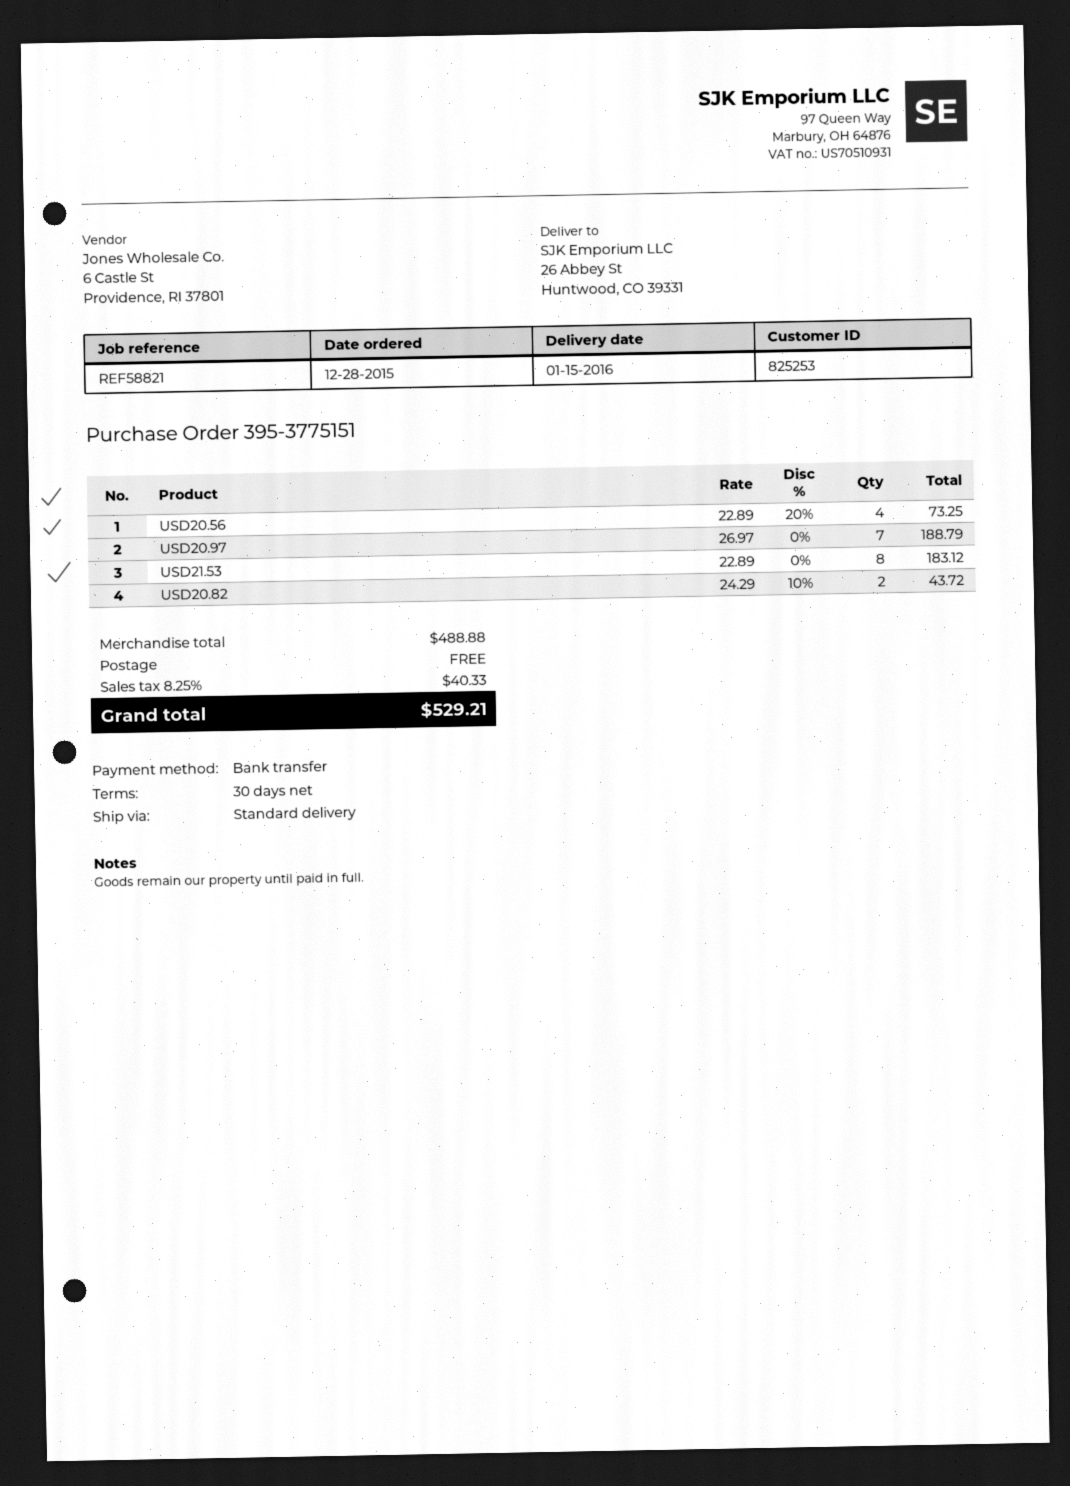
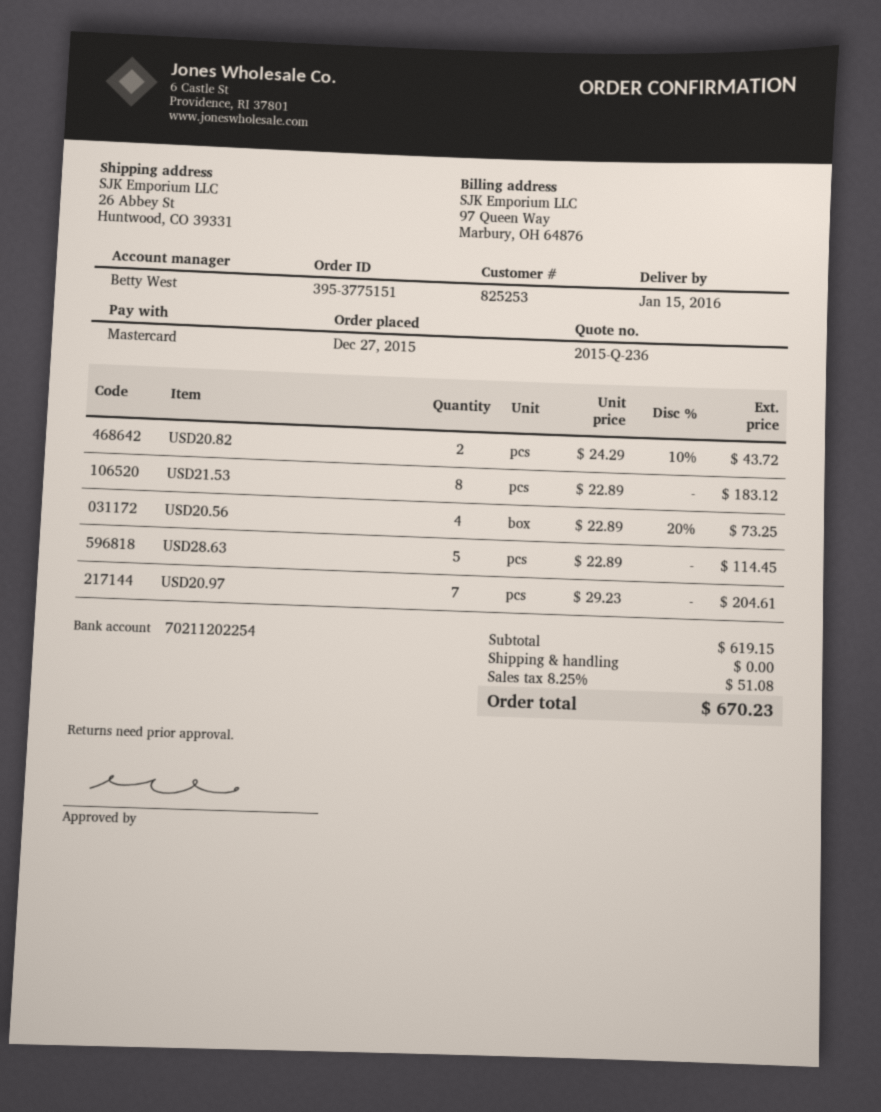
order date: 2015-12-28 -> 2015-12-27
payment method: bank transfer -> Mastercard
USD20.97: 7 x 26.97 = 188.79 -> 7 x 29.23 = 204.61
USD28.63: none -> 5 x 22.89 = 114.45
subtotal: 488.88 -> 619.15
tax: 8.25% = 40.33 -> 8.25% = 51.08
total: 529.21 -> 670.23

